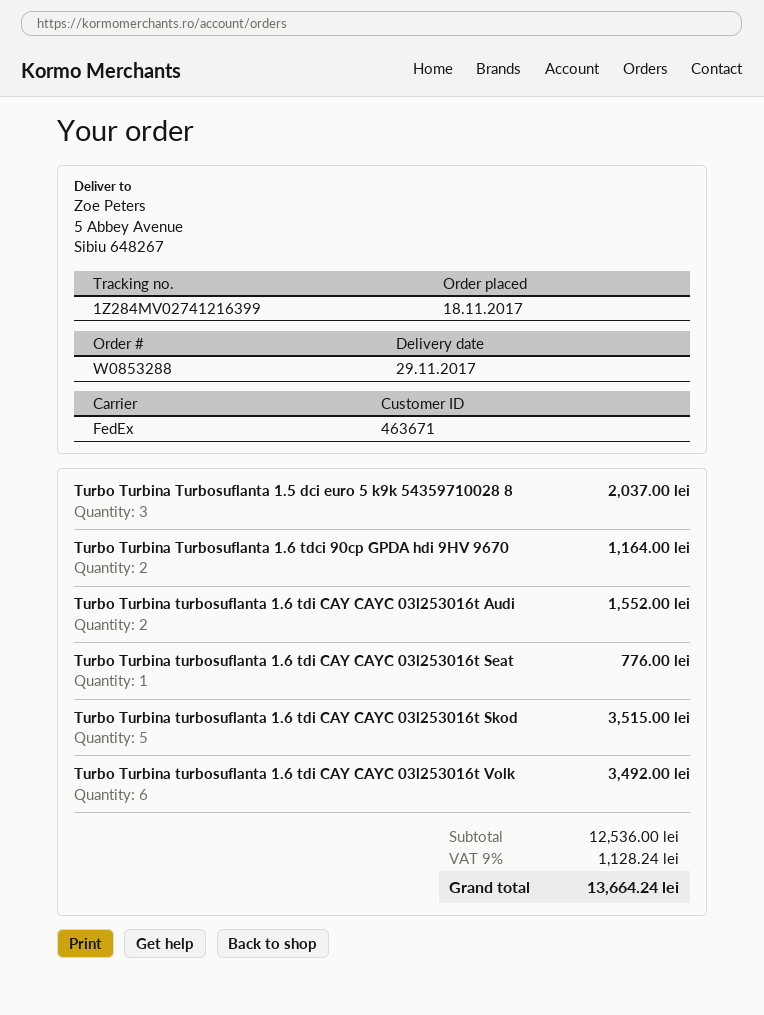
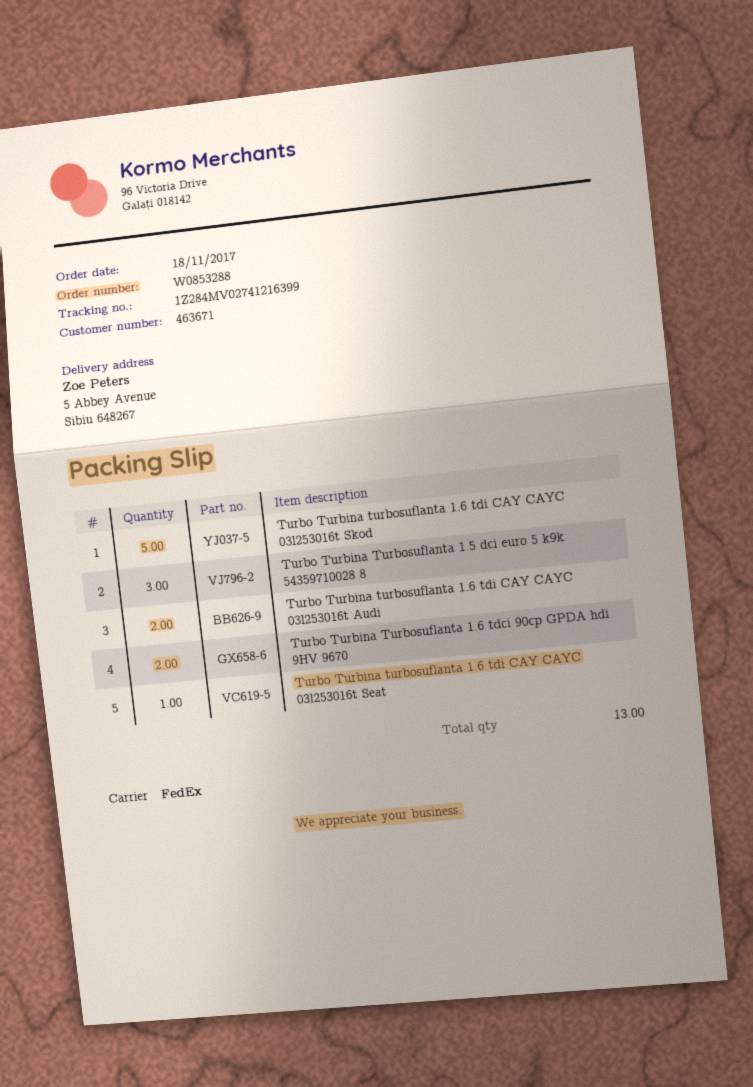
Turbo Turbina turbosuflanta 1.6 tdi CAY CAYC 03l253016t Volk: 6 -> none

